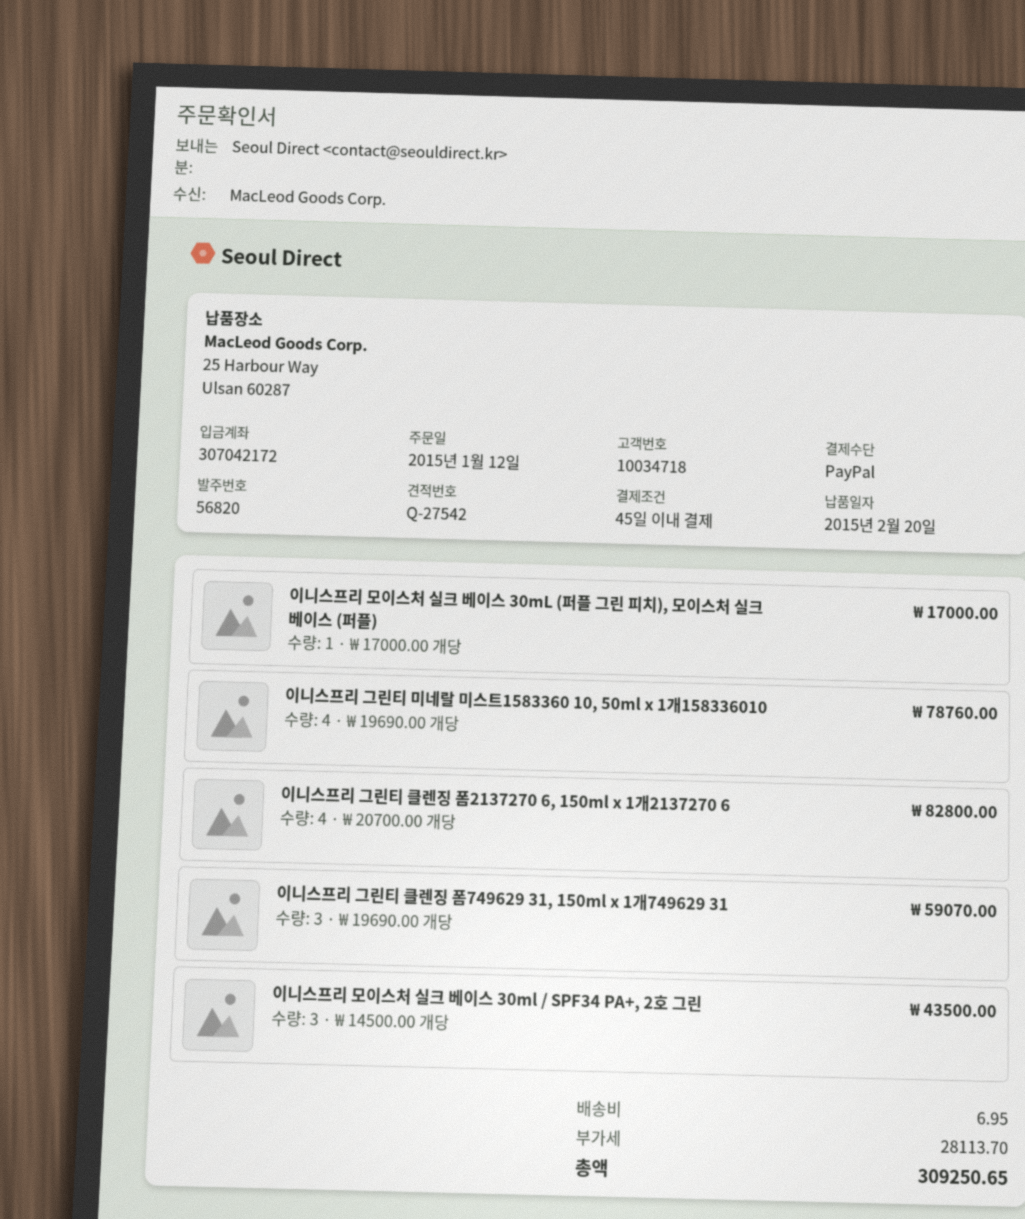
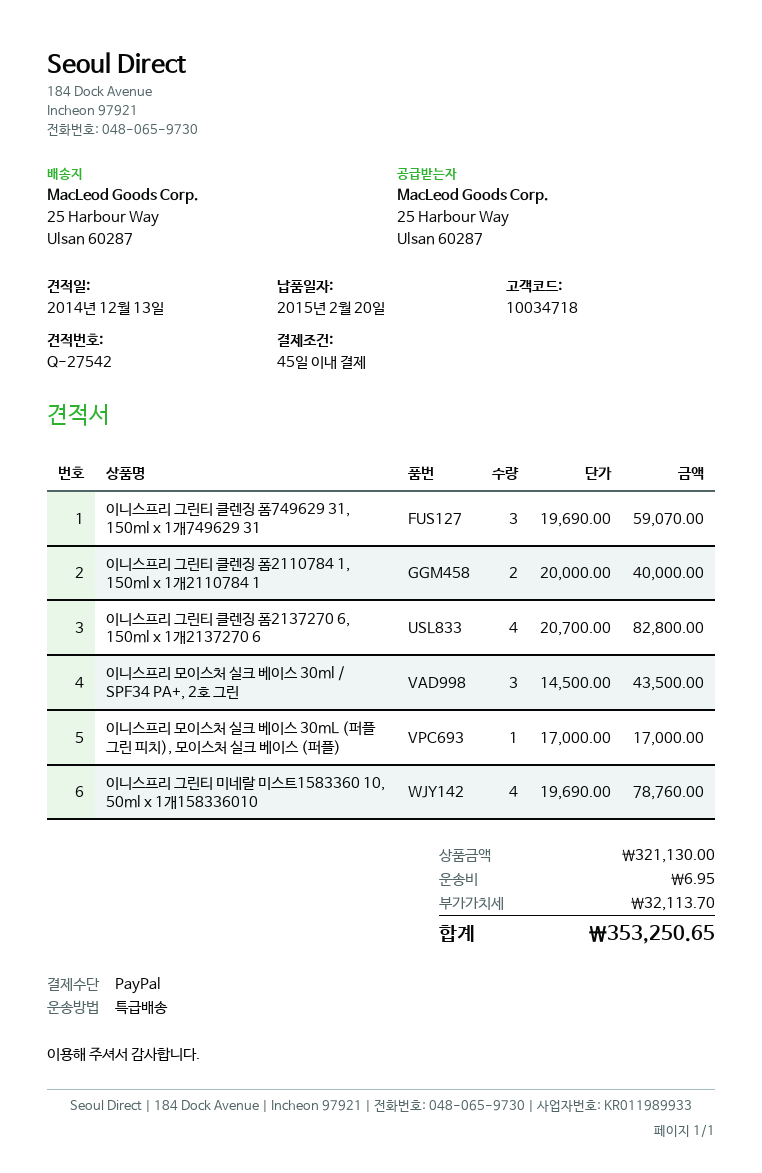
이니스프리 그린티 클렌징 폼2110784 1, 150ml x 1개2110784 1: none -> 2 x 20000.00 = 40000.00
tax: 28113.70 -> 32113.70
total: 309250.65 -> 353250.65

